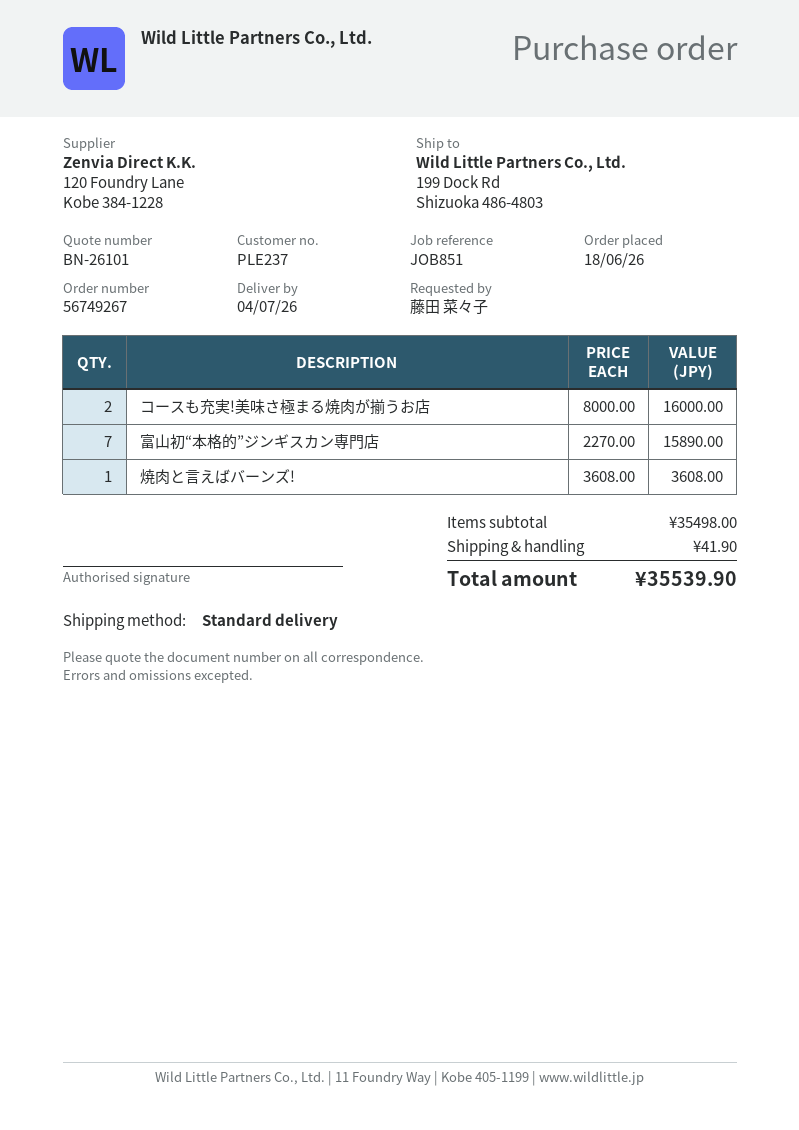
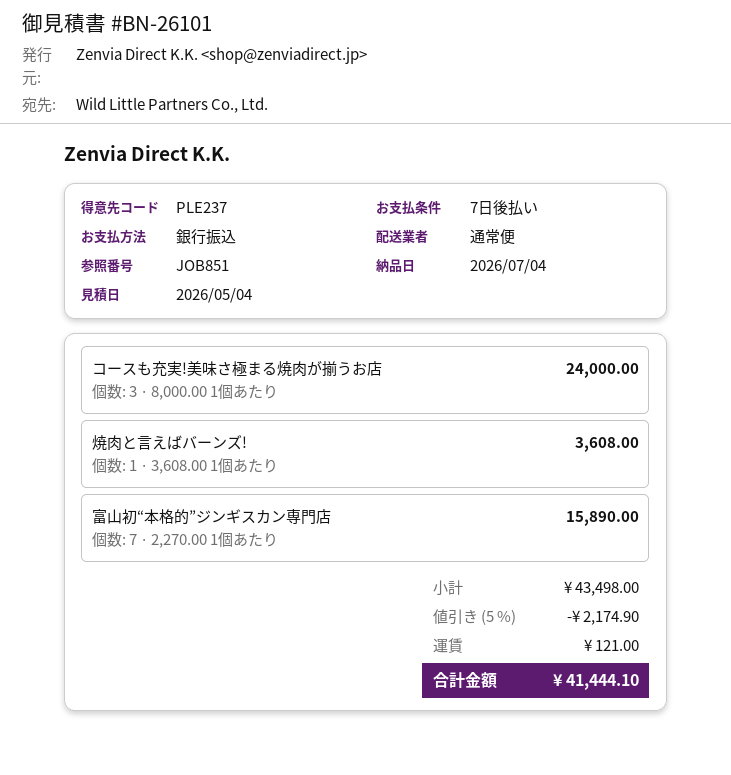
コースも充実!美味さ極まる焼肉が揃うお店: 2 x 8000.00 = 16000.00 -> 3 x 8000.00 = 24000.00
subtotal: 35498.00 -> 43498.00
discount: none -> 5% = 2174.90
shipping: 41.90 -> 121.00
total: 35539.90 -> 41444.10

